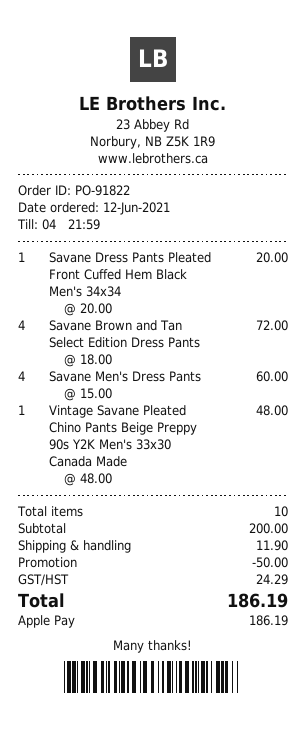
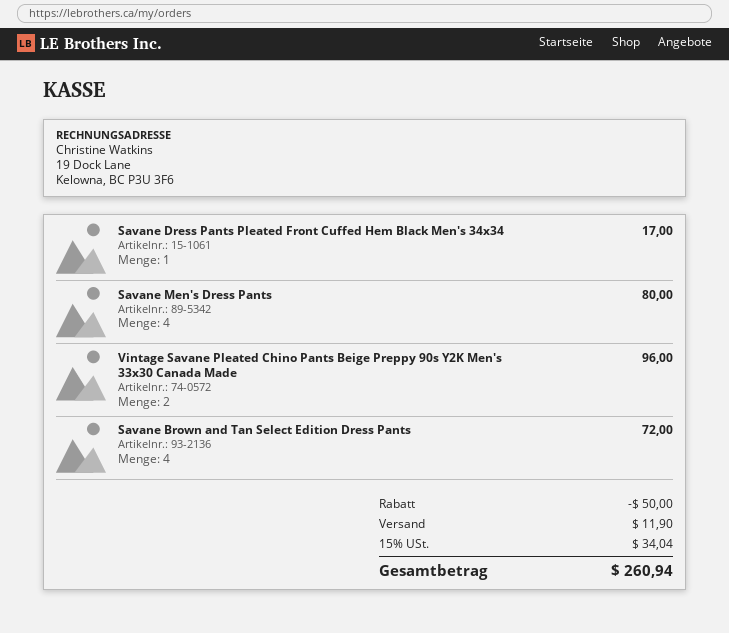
Savane Dress Pants Pleated Front Cuffed Hem Black Men's 34x34: 1 for 20.00 -> 1 for 17.00
Savane Men's Dress Pants: 4 for 60.00 -> 4 for 80.00
Vintage Savane Pleated Chino Pants Beige Preppy 90s Y2K Men's 33x30 Canada Made: 1 for 48.00 -> 2 for 96.00
tax: 24.29 -> 34.04
total: 186.19 -> 260.94

